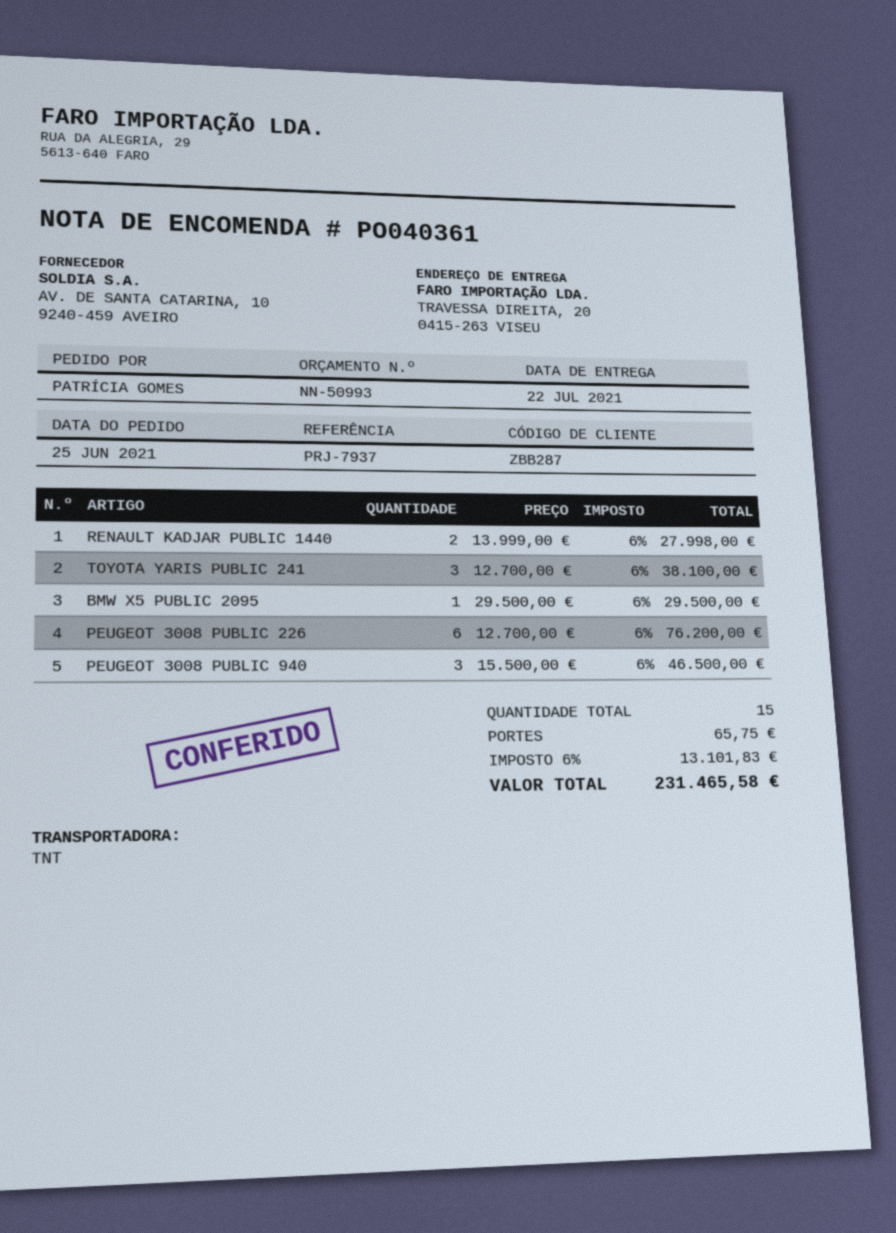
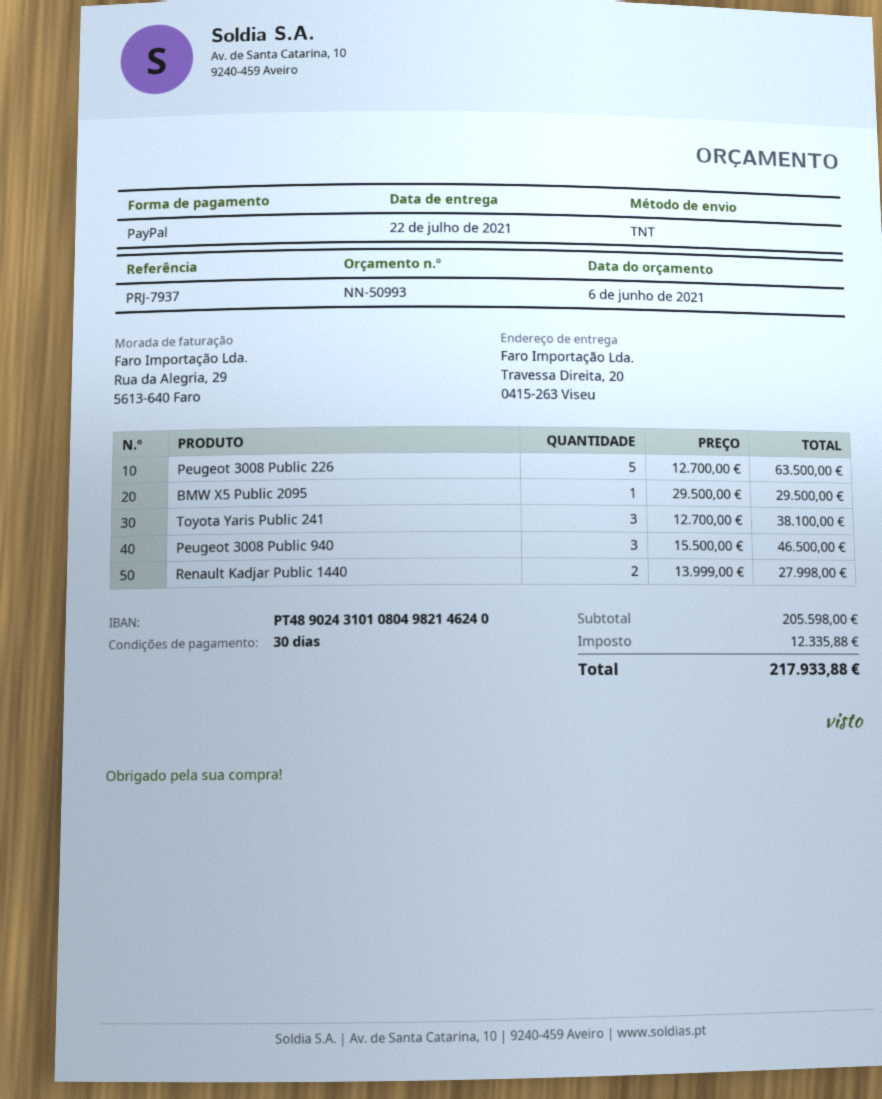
PEUGEOT 3008 PUBLIC 226: 6 x 12700.00 = 76200.00 -> 5 x 12700.00 = 63500.00
shipping: 65.75 -> none
tax: 13101.83 -> 12335.88
total: 231465.58 -> 217933.88

